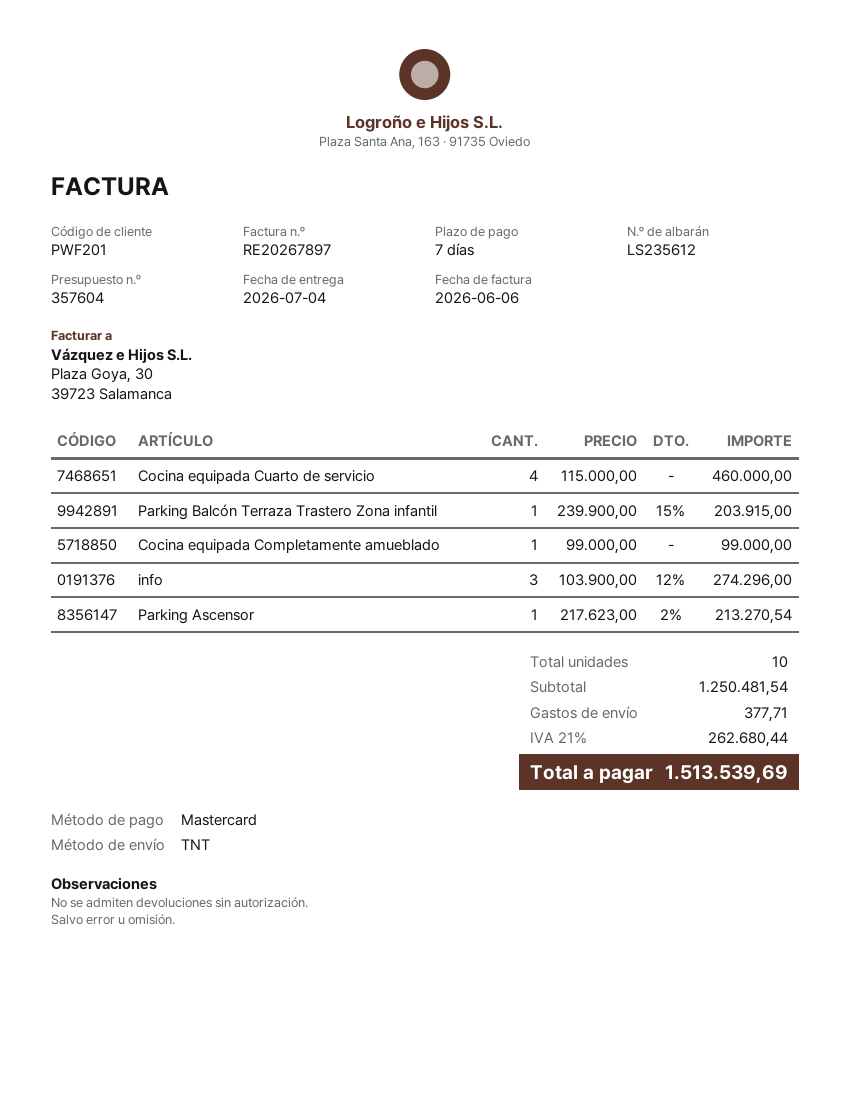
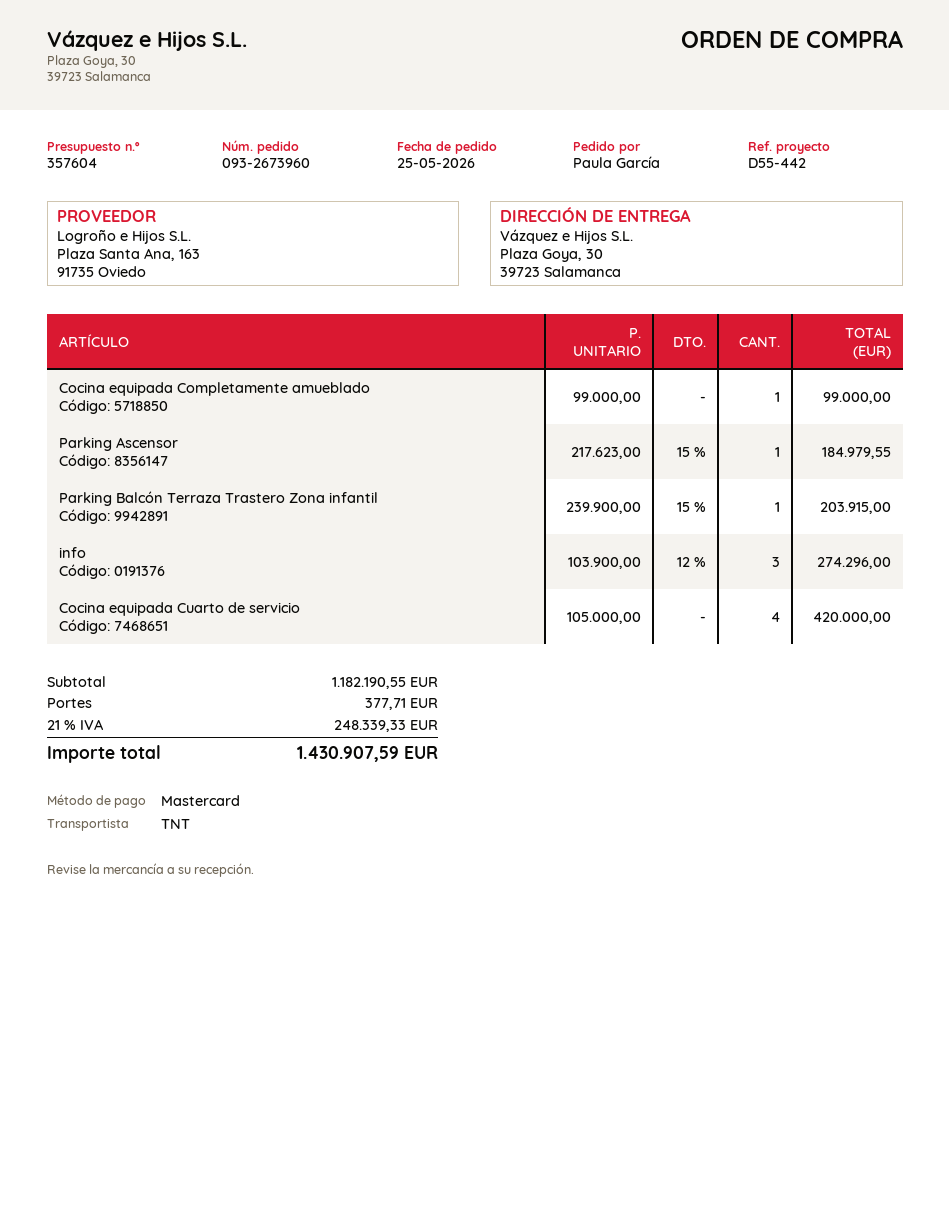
Cocina equipada Cuarto de servicio: 4 x 115000.00 = 460000.00 -> 4 x 105000.00 = 420000.00
Parking Ascensor: 1 x 217623.00 - 2% = 213270.54 -> 1 x 217623.00 - 15% = 184979.55
subtotal: 1250481.54 -> 1182190.55
tax: 21% = 262680.44 -> 21% = 248339.33
total: 1513539.69 -> 1430907.59

